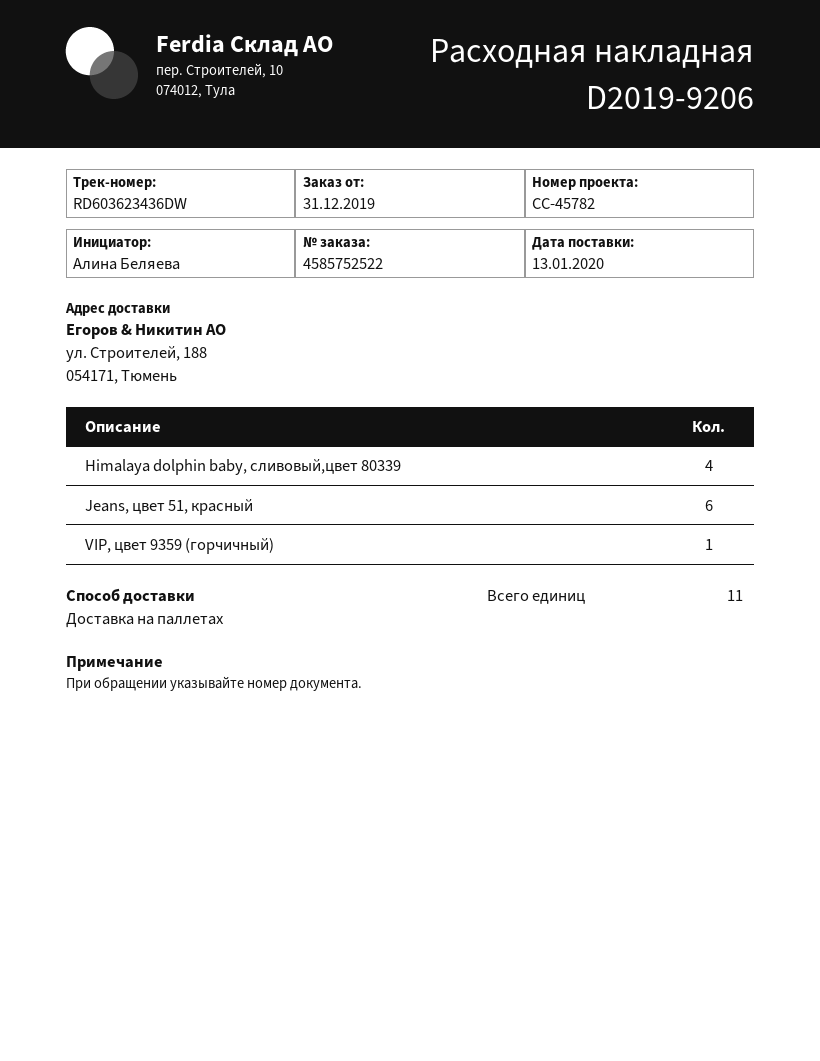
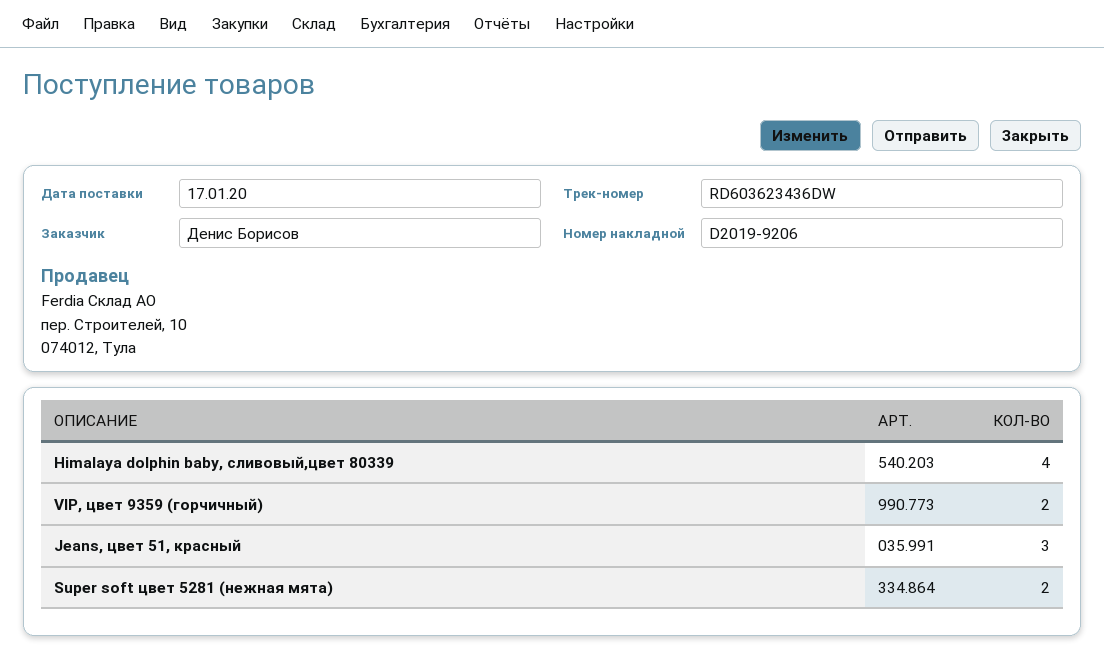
delivery date: 2020-01-13 -> 2020-01-17
ordered by: Алина Беляева -> Денис Борисов
Jeans, цвет 51, красный: 6 -> 3
VIP, цвет 9359 (горчичный): 1 -> 2
Super soft цвет 5281 (нежная мята): none -> 2

